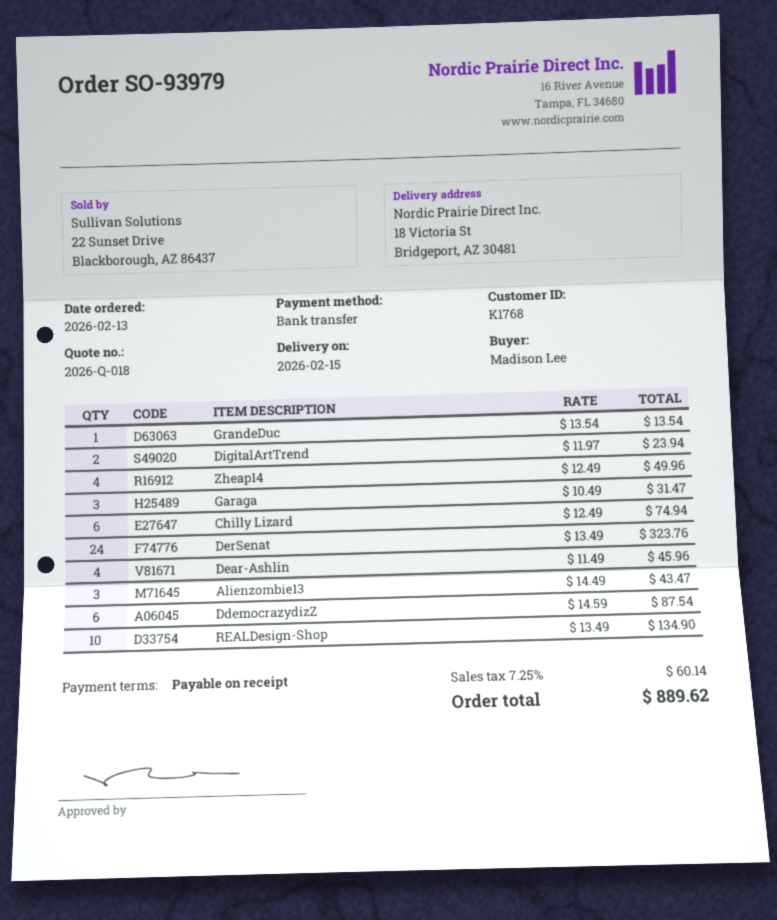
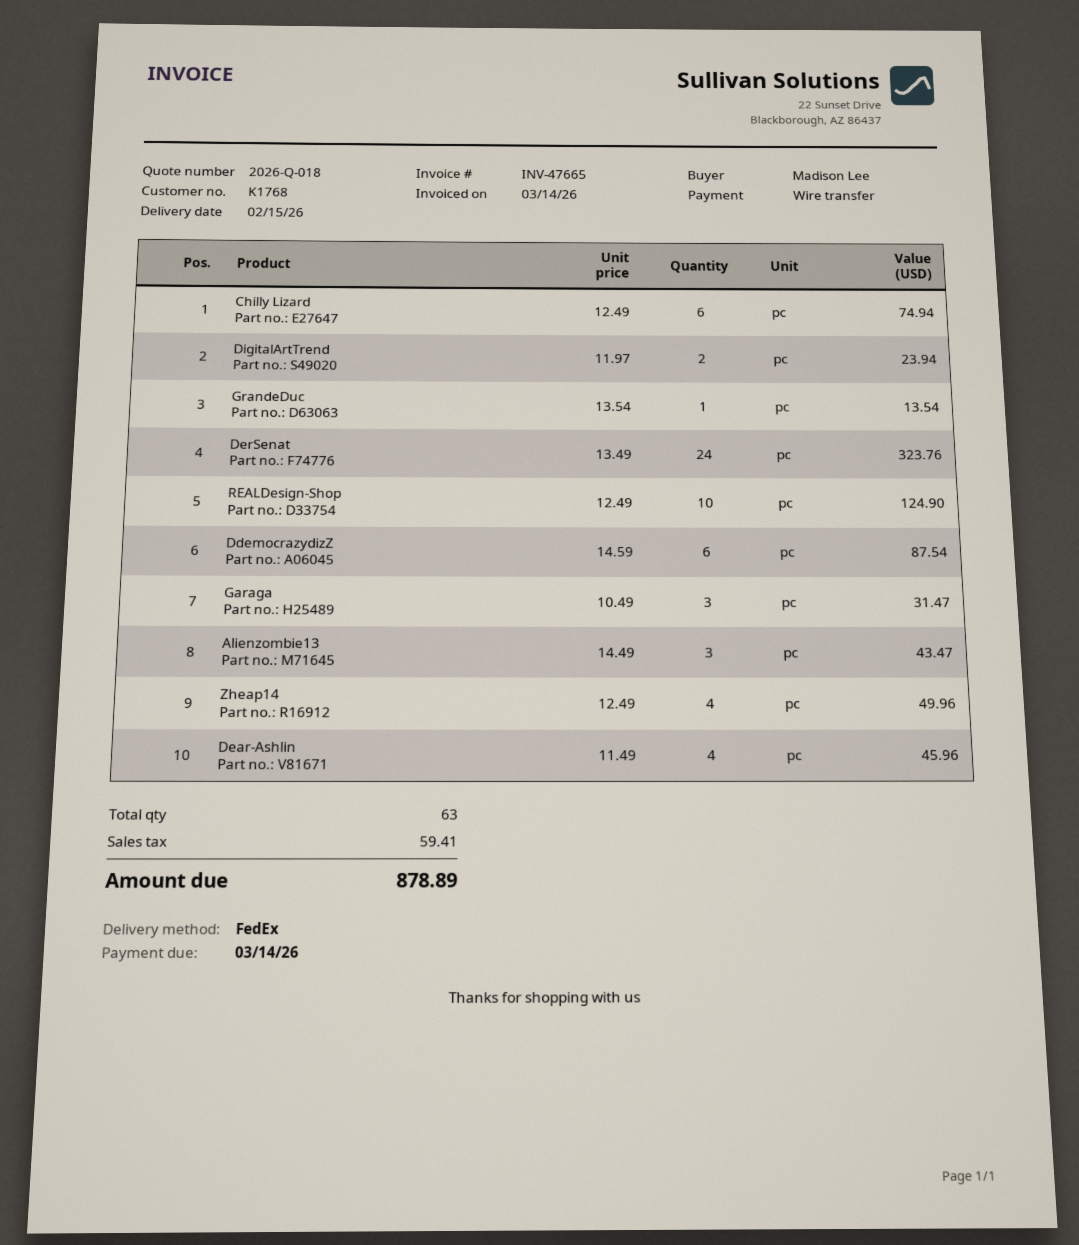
REALDesign-Shop: 10 x 13.49 = 134.90 -> 10 x 12.49 = 124.90
tax: 60.14 -> 59.41
total: 889.62 -> 878.89

